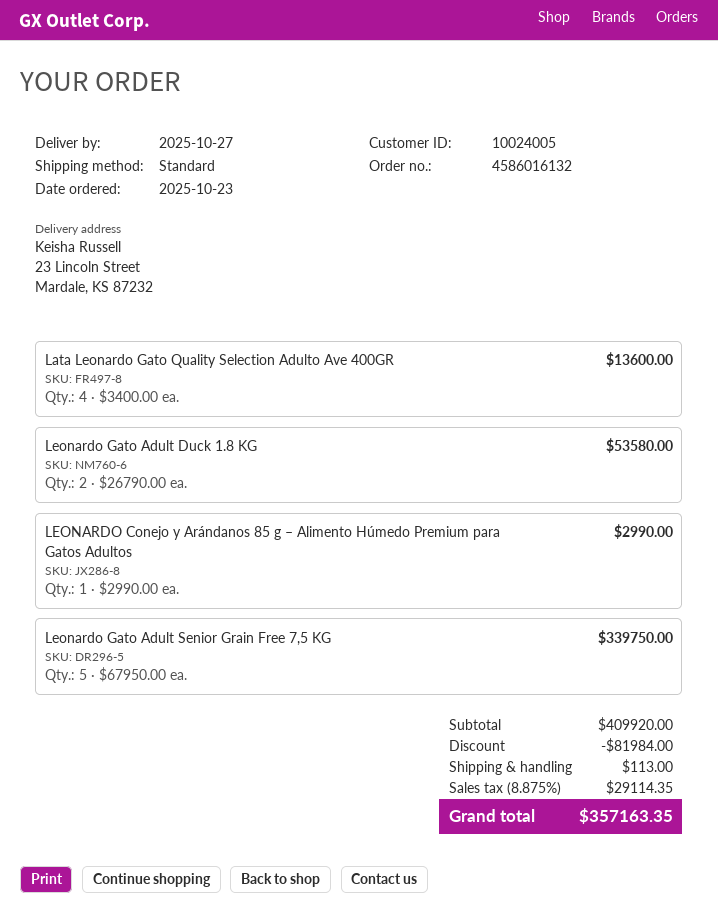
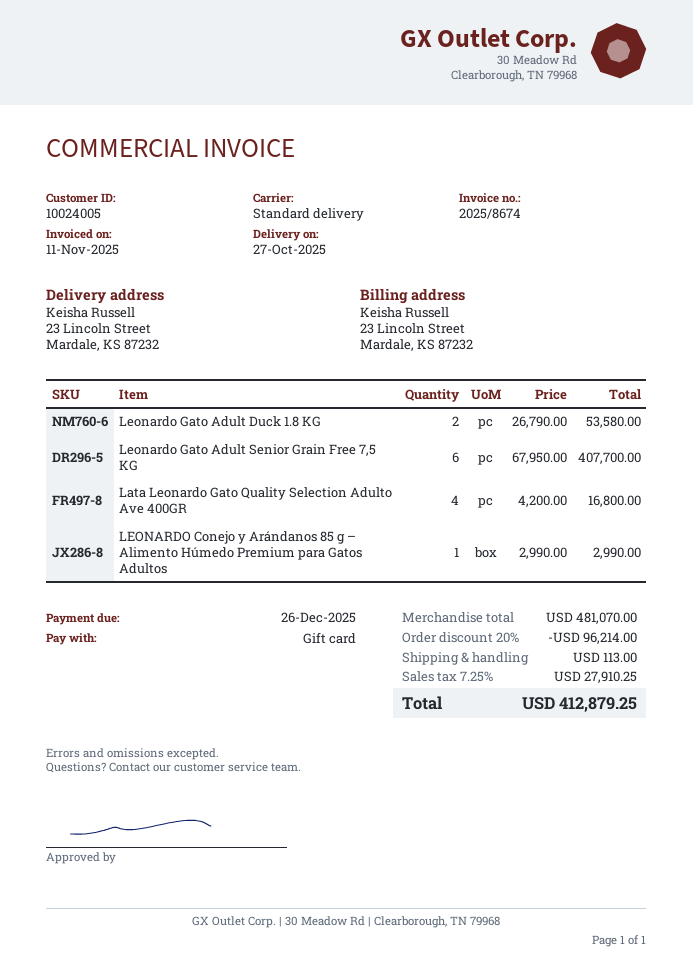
Lata Leonardo Gato Quality Selection Adulto Ave 400GR: 4 x 3400.00 = 13600.00 -> 4 x 4200.00 = 16800.00
Leonardo Gato Adult Senior Grain Free 7,5 KG: 5 x 67950.00 = 339750.00 -> 6 x 67950.00 = 407700.00
subtotal: 409920.00 -> 481070.00
discount: 81984.00 -> 96214.00
tax: 8.875% = 29114.35 -> 7.25% = 27910.25
total: 357163.35 -> 412879.25

